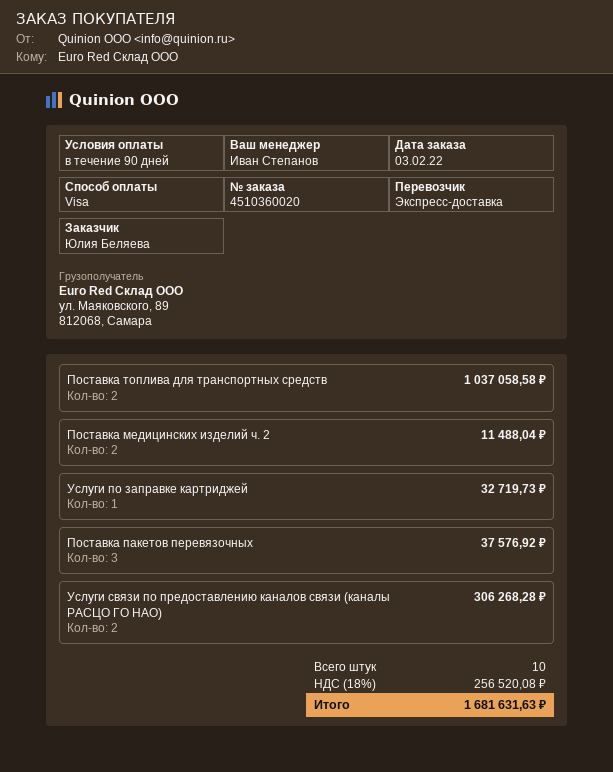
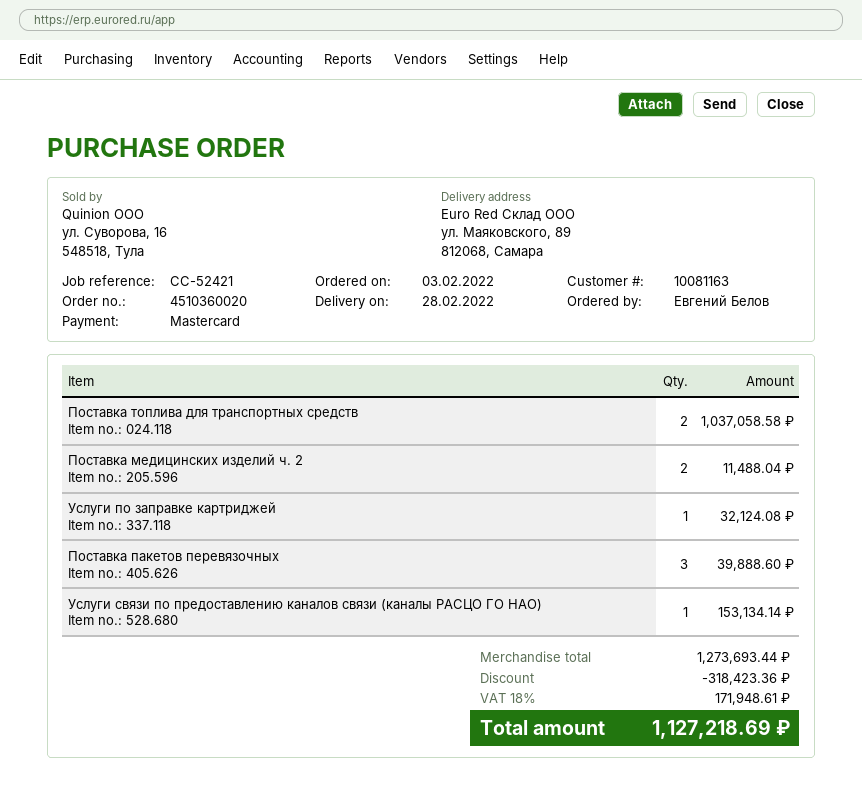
ordered by: Юлия Беляева -> Евгений Белов
payment method: Visa -> Mastercard
Услуги по заправке картриджей: 1 for 32719.73 -> 1 for 32124.08
Поставка пакетов перевязочных: 3 for 37576.92 -> 3 for 39888.60
Услуги связи по предоставлению каналов связи (каналы РАСЦО ГО НАО): 2 for 306268.28 -> 1 for 153134.14
discount: none -> 318423.36
tax: 18% = 256520.08 -> 18% = 171948.61
total: 1681631.63 -> 1127218.69

